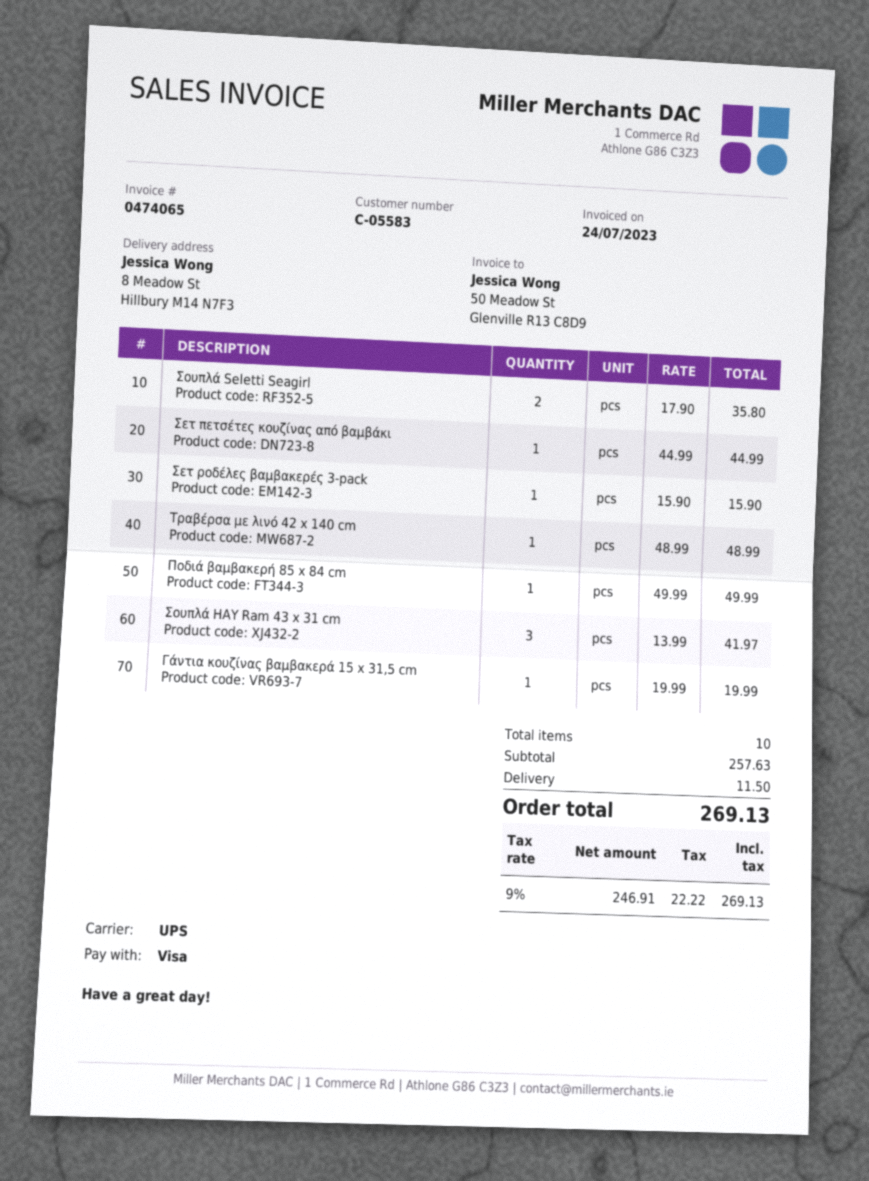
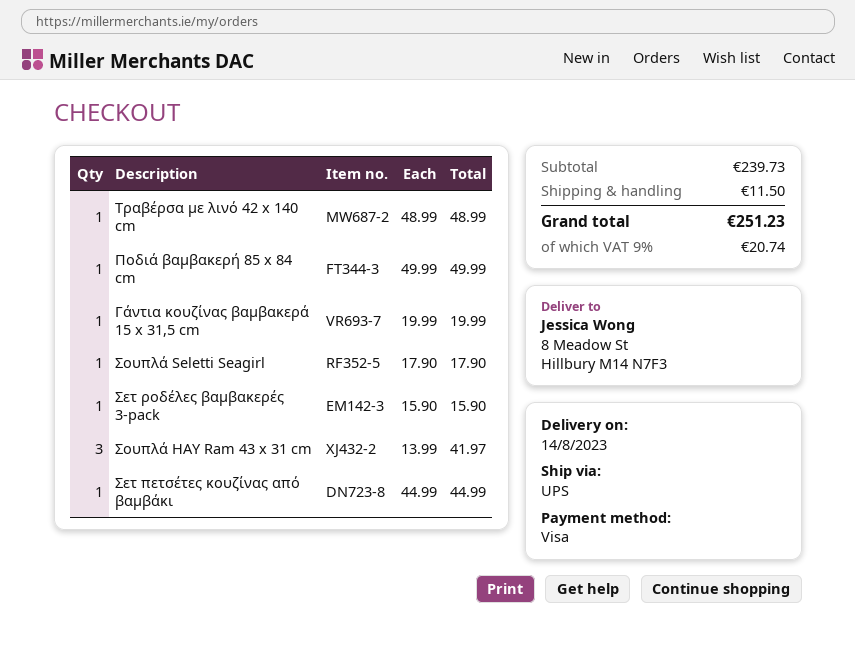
Σουπλά Seletti Seagirl: 2 x 17.90 = 35.80 -> 1 x 17.90 = 17.90
subtotal: 257.63 -> 239.73
tax: 9% = 22.22 -> 9% = 20.74
total: 269.13 -> 251.23

